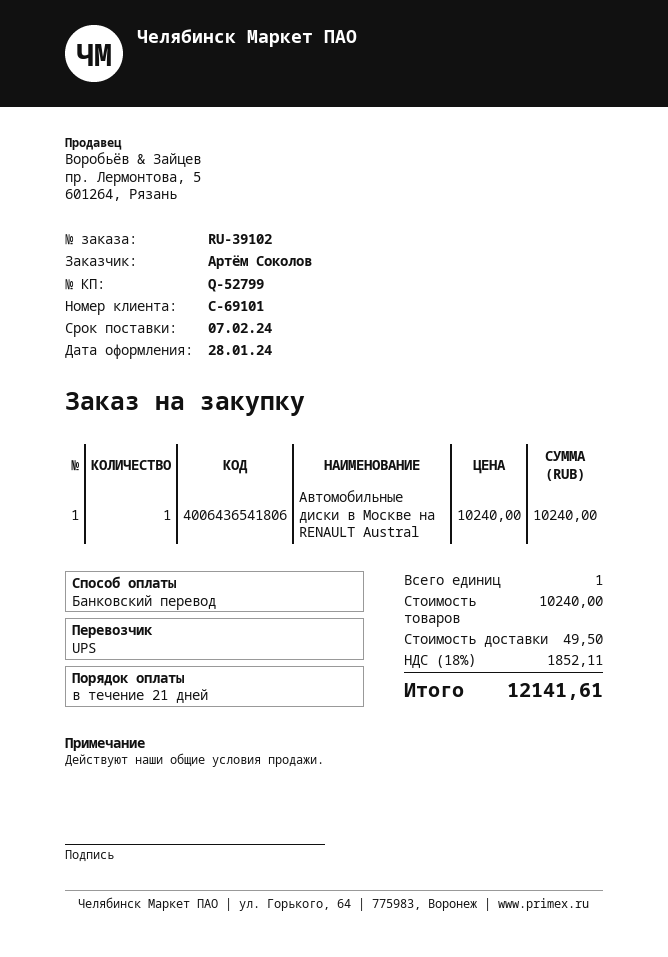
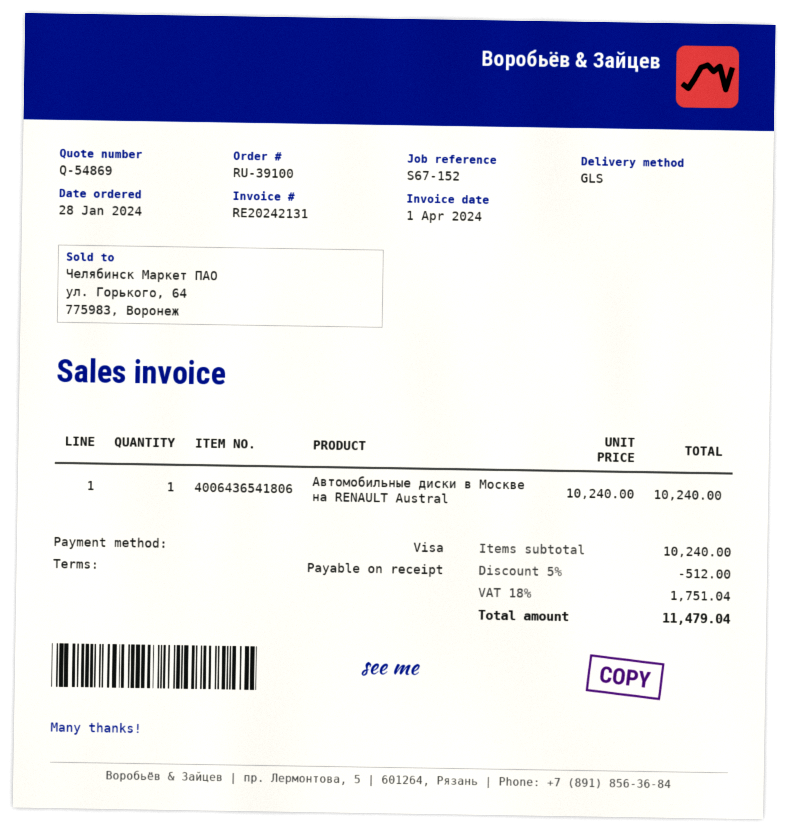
quote number: Q-52799 -> Q-54869
order number: RU-39102 -> RU-39100
payment terms: 21 days -> on receipt
payment method: bank transfer -> Visa
shipping method: UPS -> GLS
discount: none -> 5% = 512.00
shipping: 49.50 -> none
tax: 18% = 1852.11 -> 18% = 1751.04
total: 12141.61 -> 11479.04

